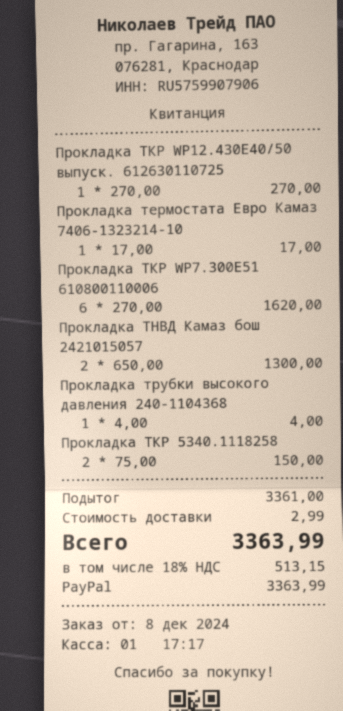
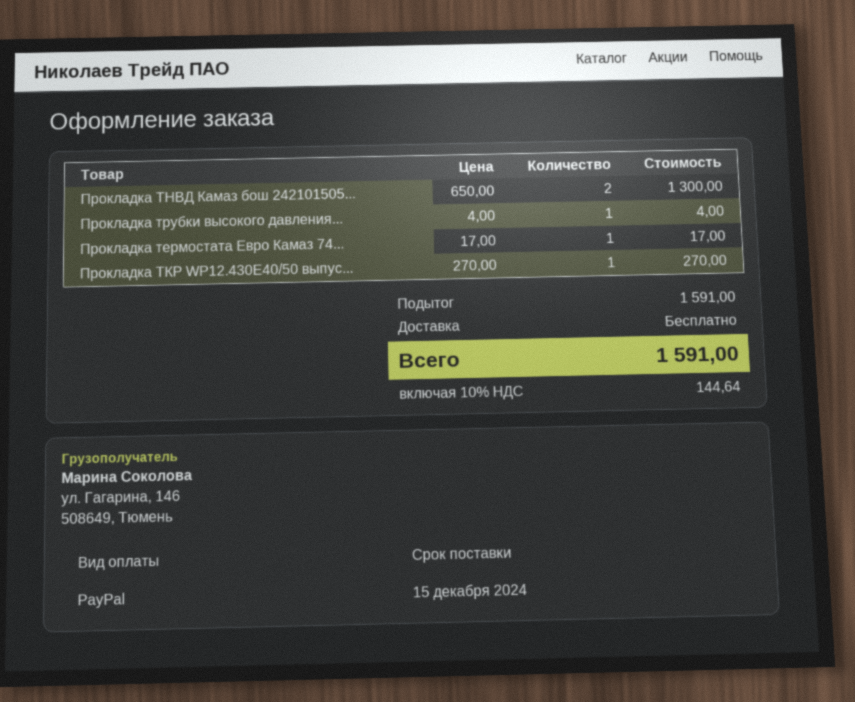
Прокладка ТКР WP7.300E51 610800110006: 6 x 270.00 = 1620.00 -> none
Прокладка ТКР 5340.1118258: 2 x 75.00 = 150.00 -> none
subtotal: 3361.00 -> 1591.00
shipping: 2.99 -> 0.00
tax: 18% = 513.15 -> 10% = 144.64
total: 3363.99 -> 1591.00

